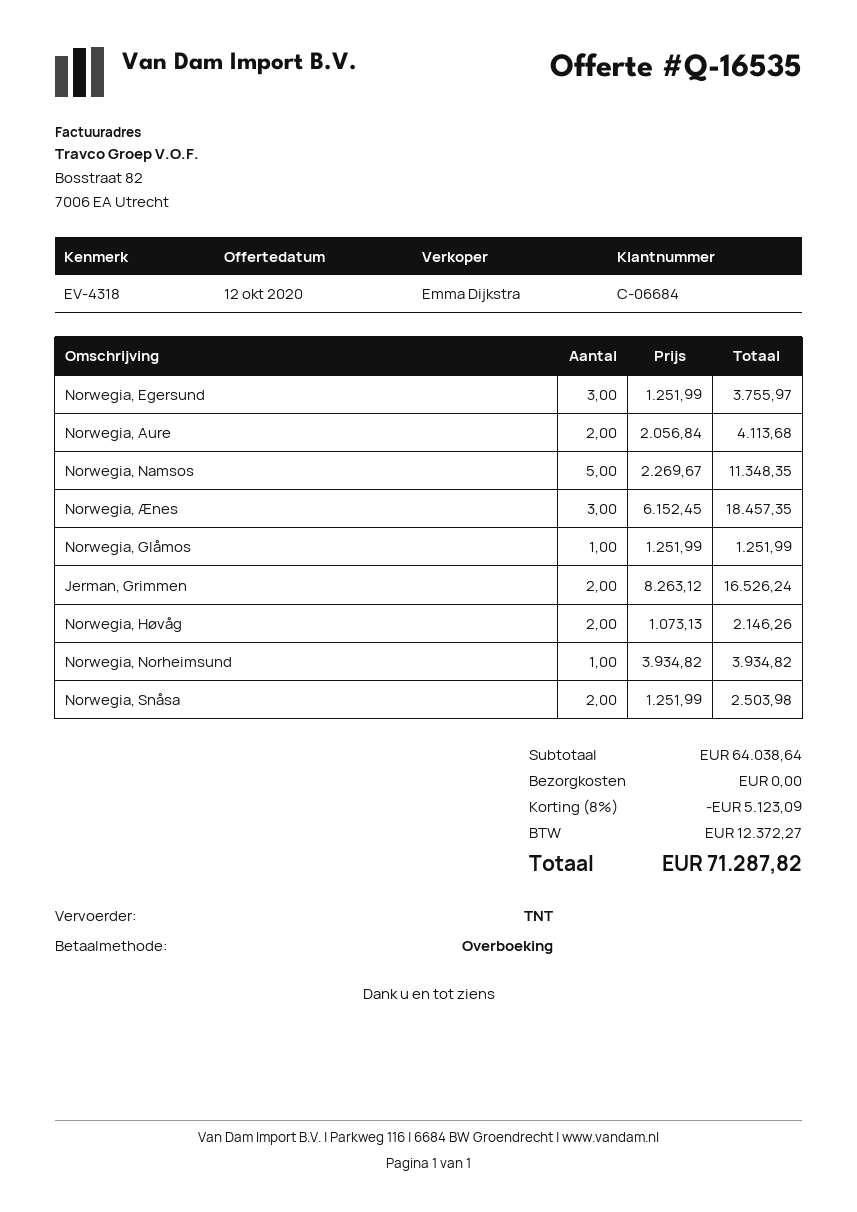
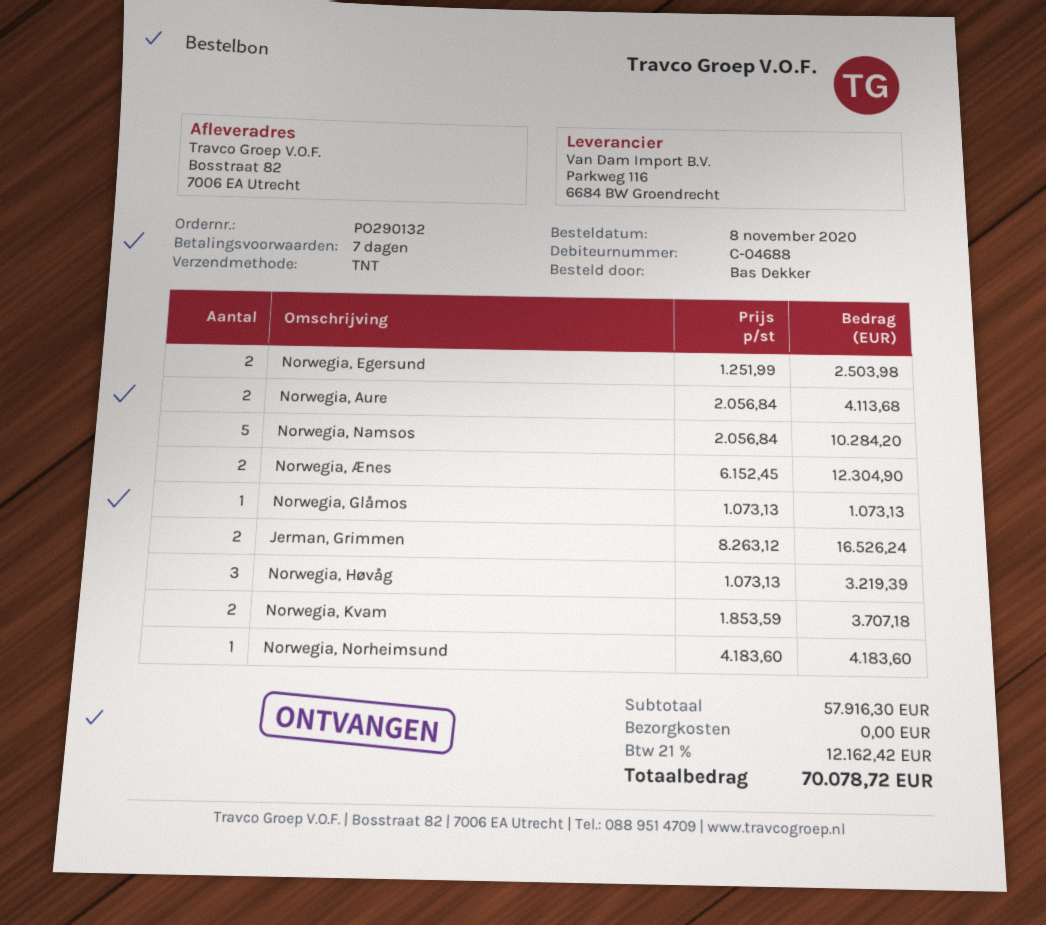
customer number: C-06684 -> C-04688
Norwegia, Egersund: 3 x 1251.99 = 3755.97 -> 2 x 1251.99 = 2503.98
Norwegia, Namsos: 5 x 2269.67 = 11348.35 -> 5 x 2056.84 = 10284.20
Norwegia, Ænes: 3 x 6152.45 = 18457.35 -> 2 x 6152.45 = 12304.90
Norwegia, Glåmos: 1 x 1251.99 = 1251.99 -> 1 x 1073.13 = 1073.13
Norwegia, Høvåg: 2 x 1073.13 = 2146.26 -> 3 x 1073.13 = 3219.39
Norwegia, Norheimsund: 1 x 3934.82 = 3934.82 -> 1 x 4183.60 = 4183.60
Norwegia, Snåsa: 2 x 1251.99 = 2503.98 -> none
Norwegia, Kvam: none -> 2 x 1853.59 = 3707.18
subtotal: 64038.64 -> 57916.30
discount: 8% = 5123.09 -> none
tax: 12372.27 -> 12162.42
total: 71287.82 -> 70078.72

